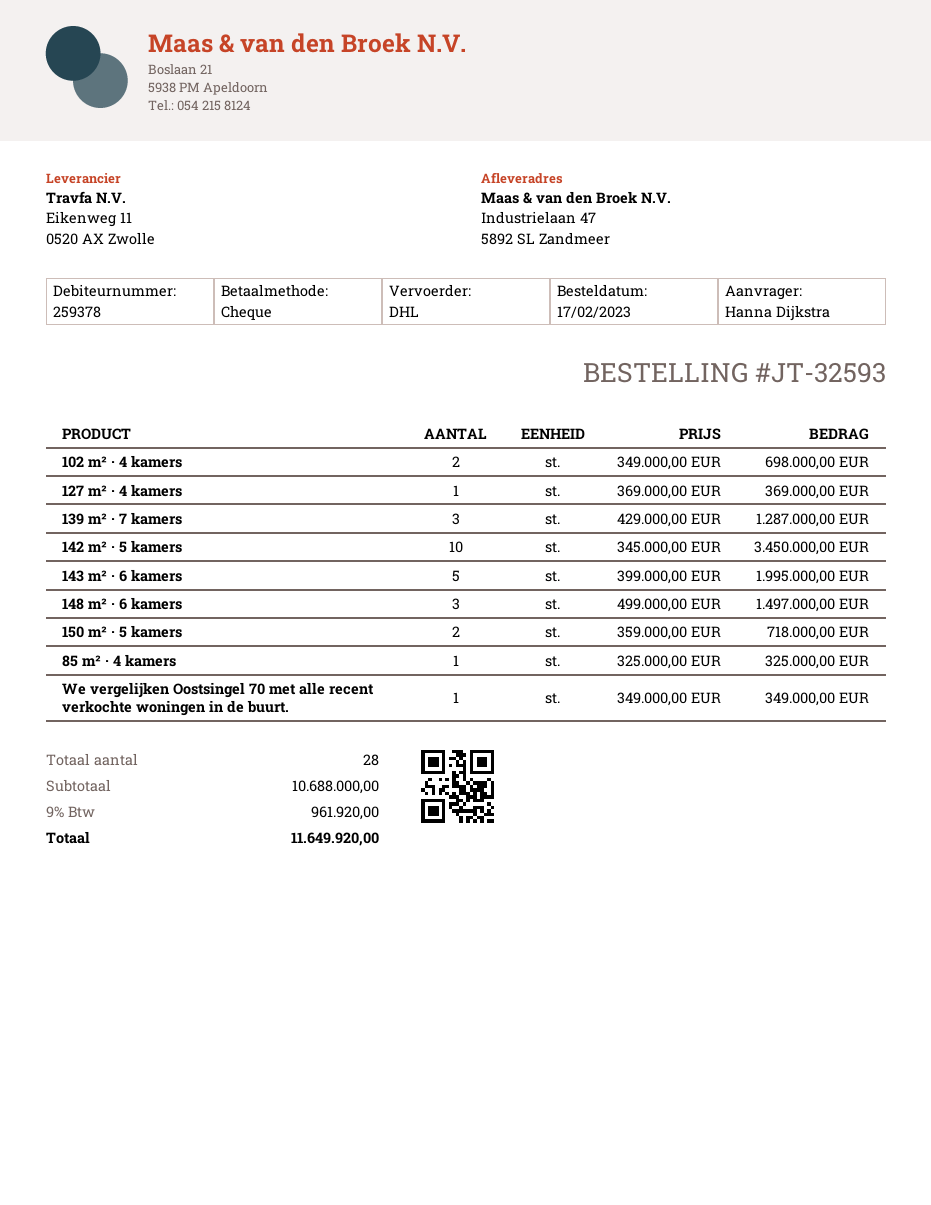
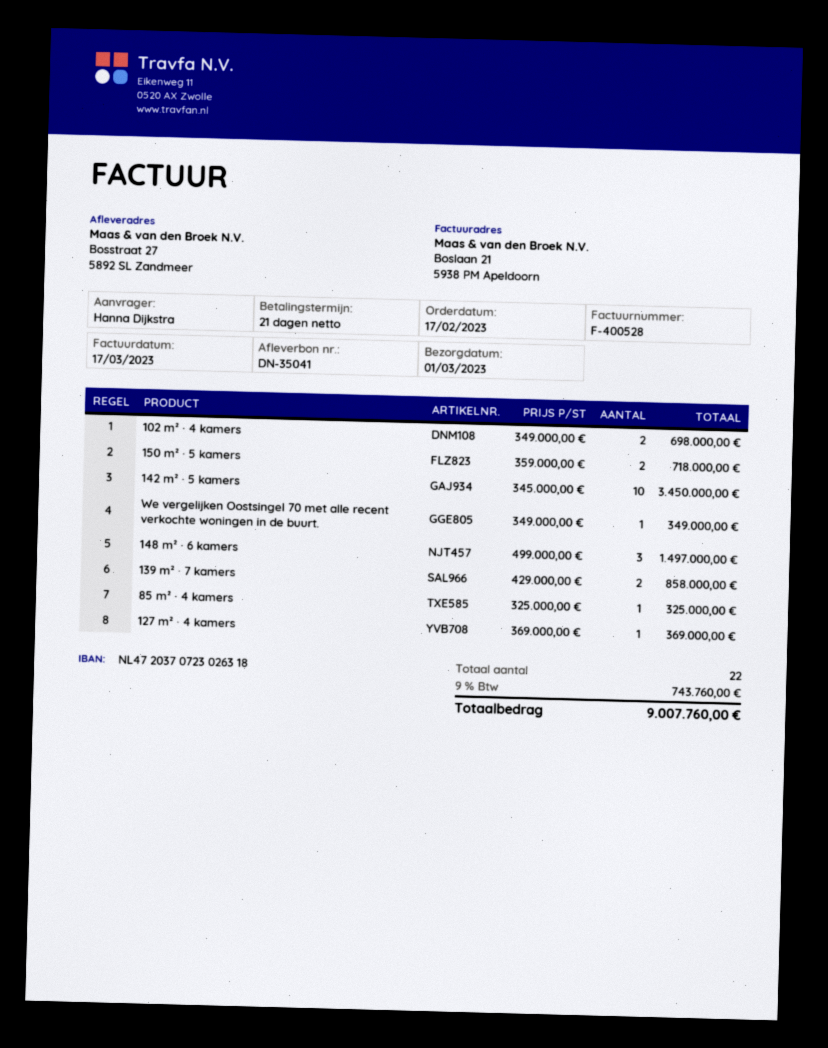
ship to: Industrielaan 47, 5892 SL Zandmeer -> Bosstraat 27, 5892 SL Zandmeer
139 m² · 7 kamers: 3 x 429000.00 = 1287000.00 -> 2 x 429000.00 = 858000.00
143 m² · 6 kamers: 5 x 399000.00 = 1995000.00 -> none
total quantity: 28 -> 22
tax: 9% = 961920.00 -> 9% = 743760.00
total: 11649920.00 -> 9007760.00

